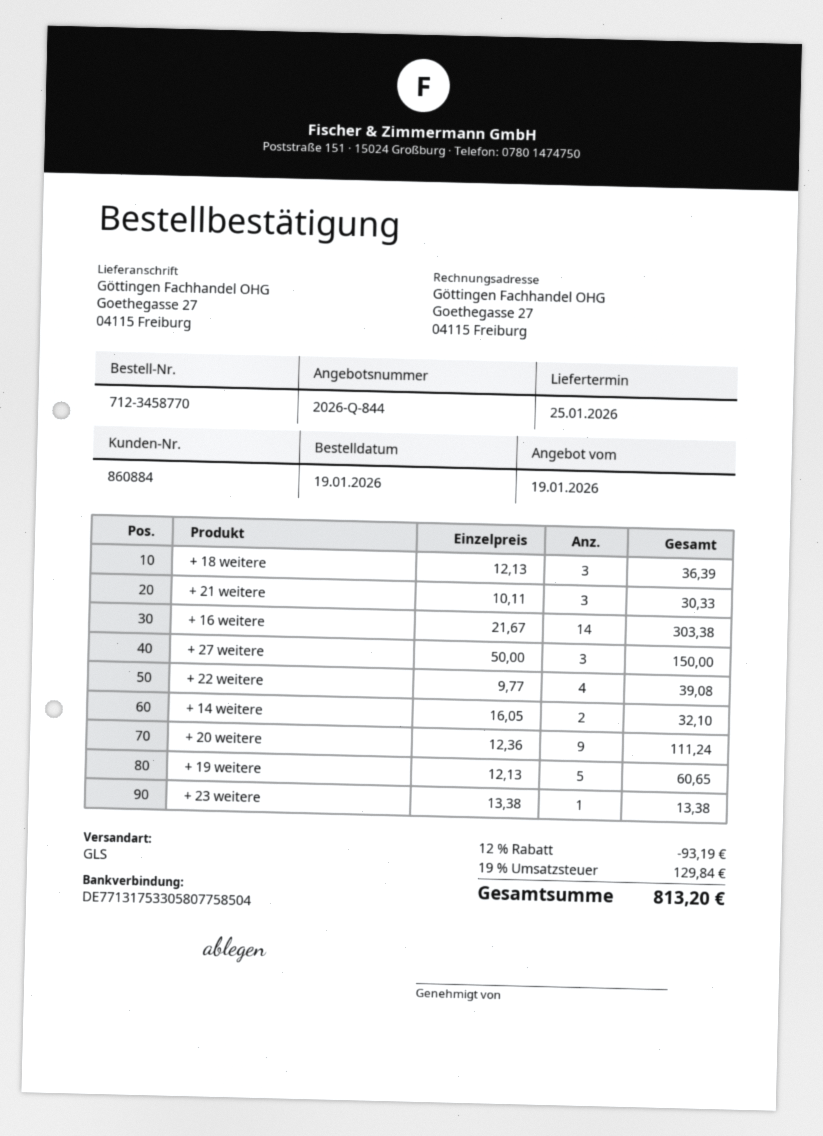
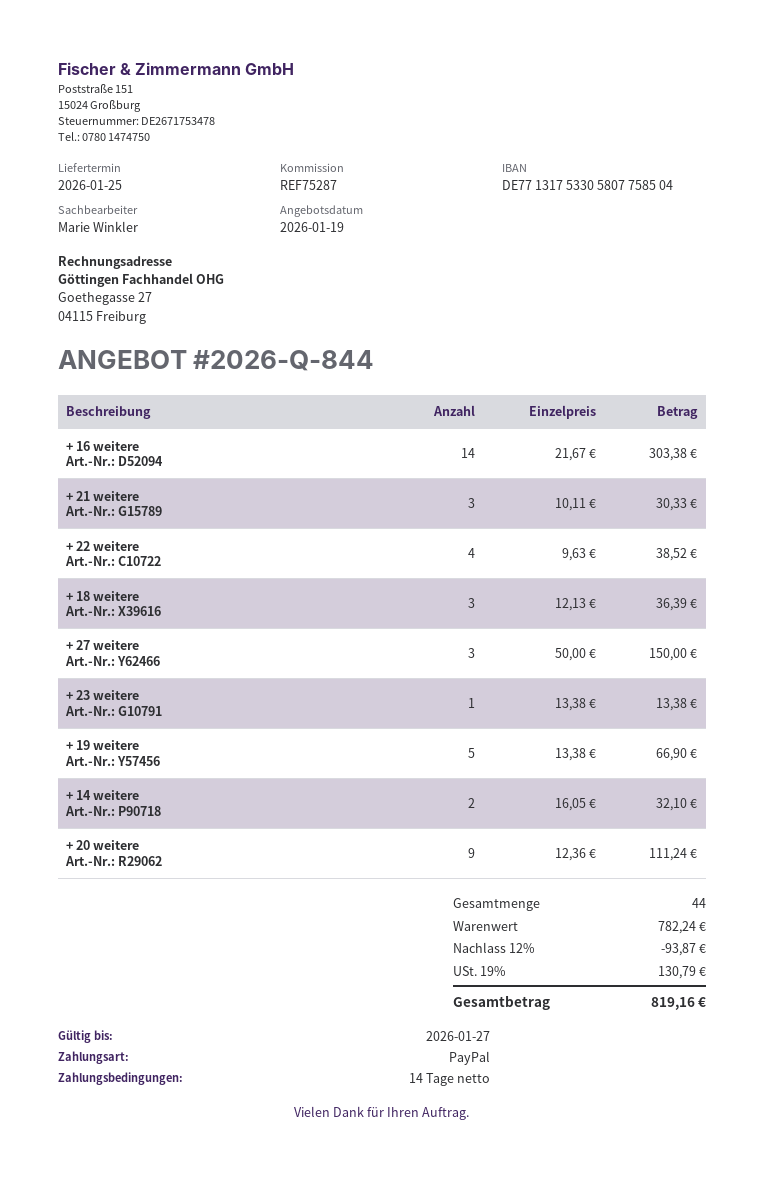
+ 22 weitere: 4 x 9.77 = 39.08 -> 4 x 9.63 = 38.52
+ 19 weitere: 5 x 12.13 = 60.65 -> 5 x 13.38 = 66.90
discount: 12% = 93.19 -> 12% = 93.87
tax: 19% = 129.84 -> 19% = 130.79
total: 813.20 -> 819.16

